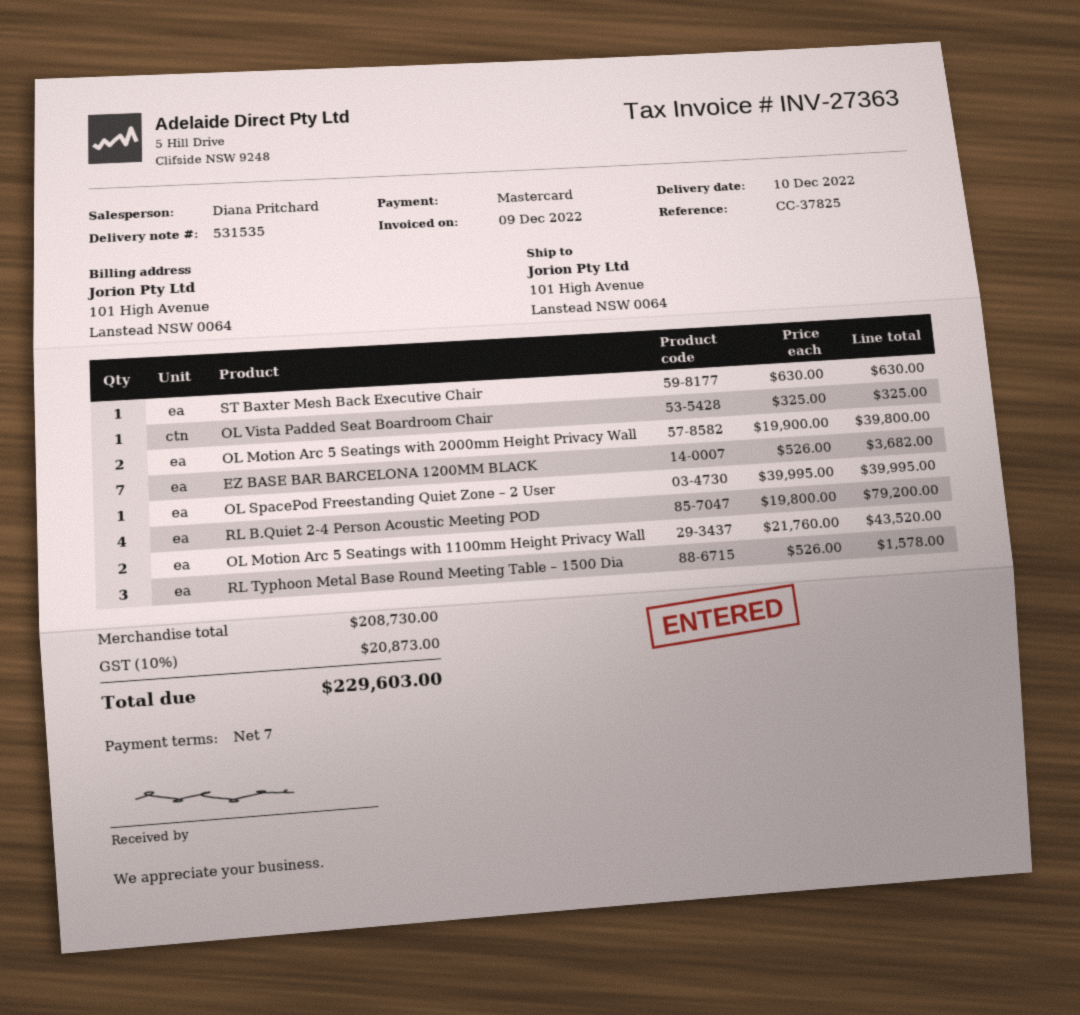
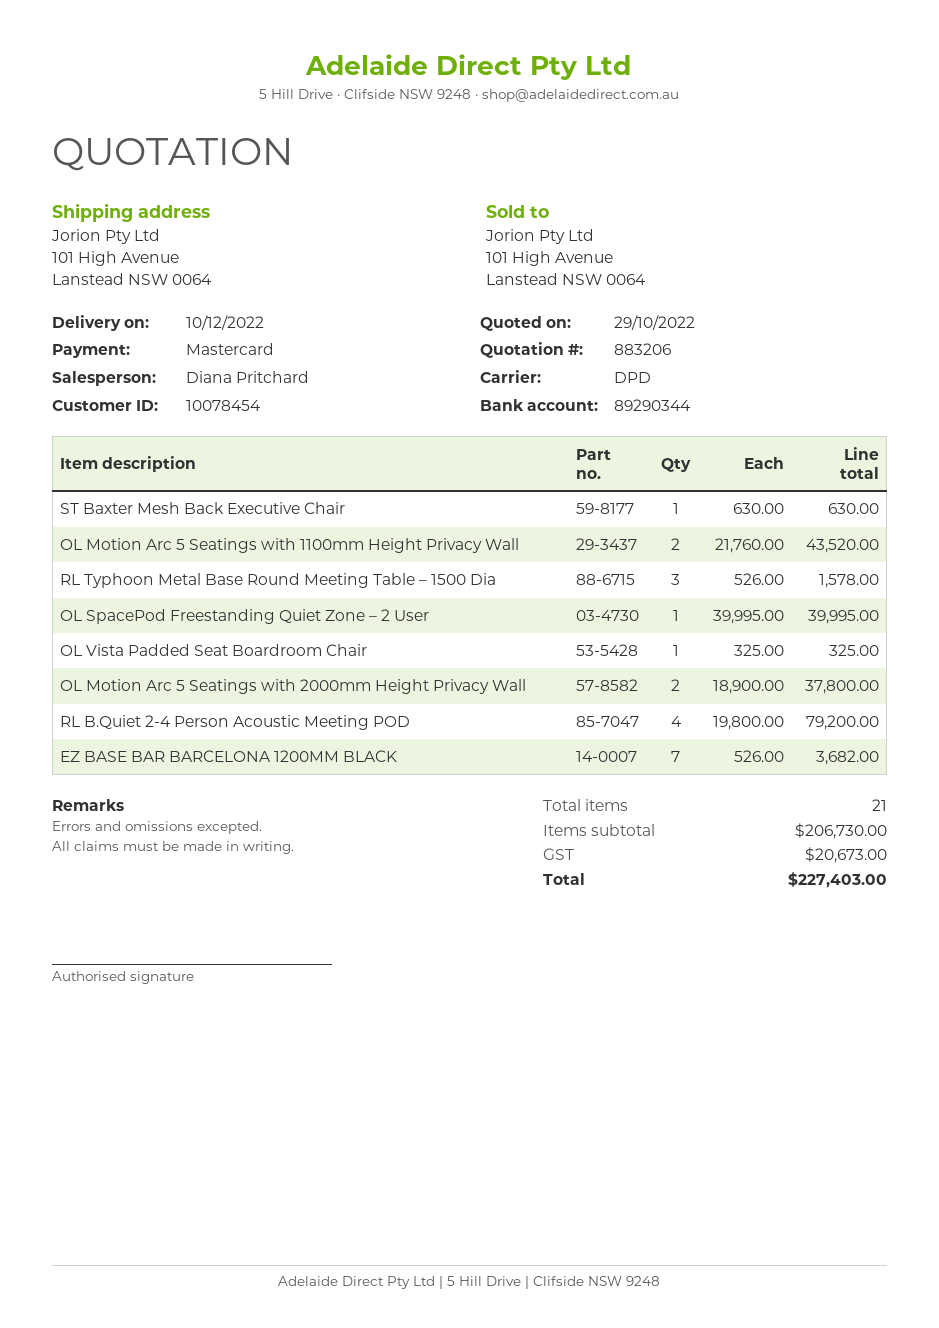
OL Motion Arc 5 Seatings with 2000mm Height Privacy Wall: 2 x 19900.00 = 39800.00 -> 2 x 18900.00 = 37800.00
subtotal: 208730.00 -> 206730.00
tax: 20873.00 -> 20673.00
total: 229603.00 -> 227403.00

